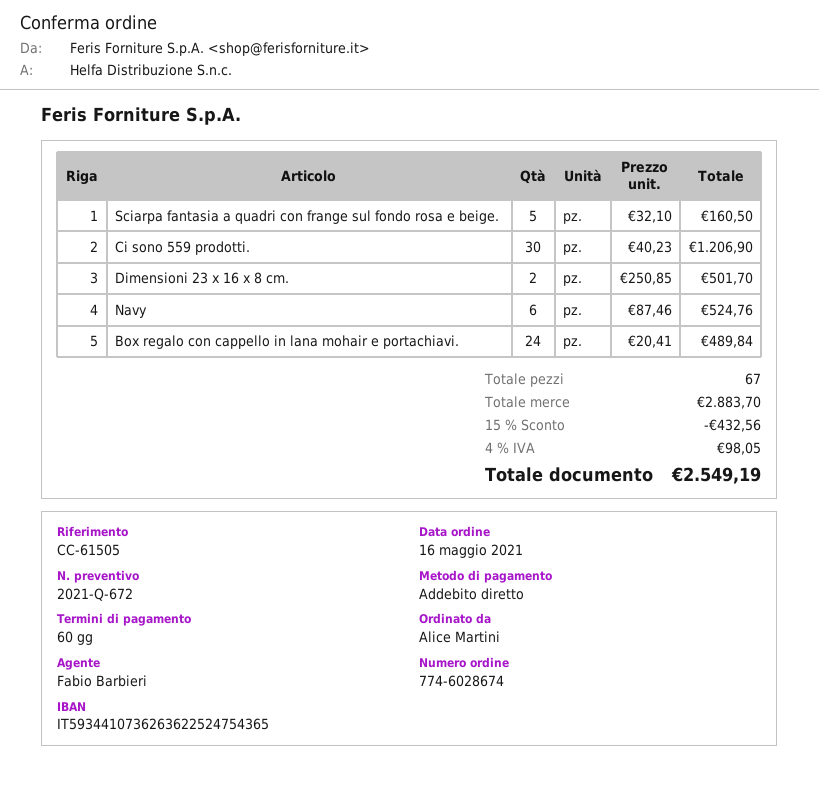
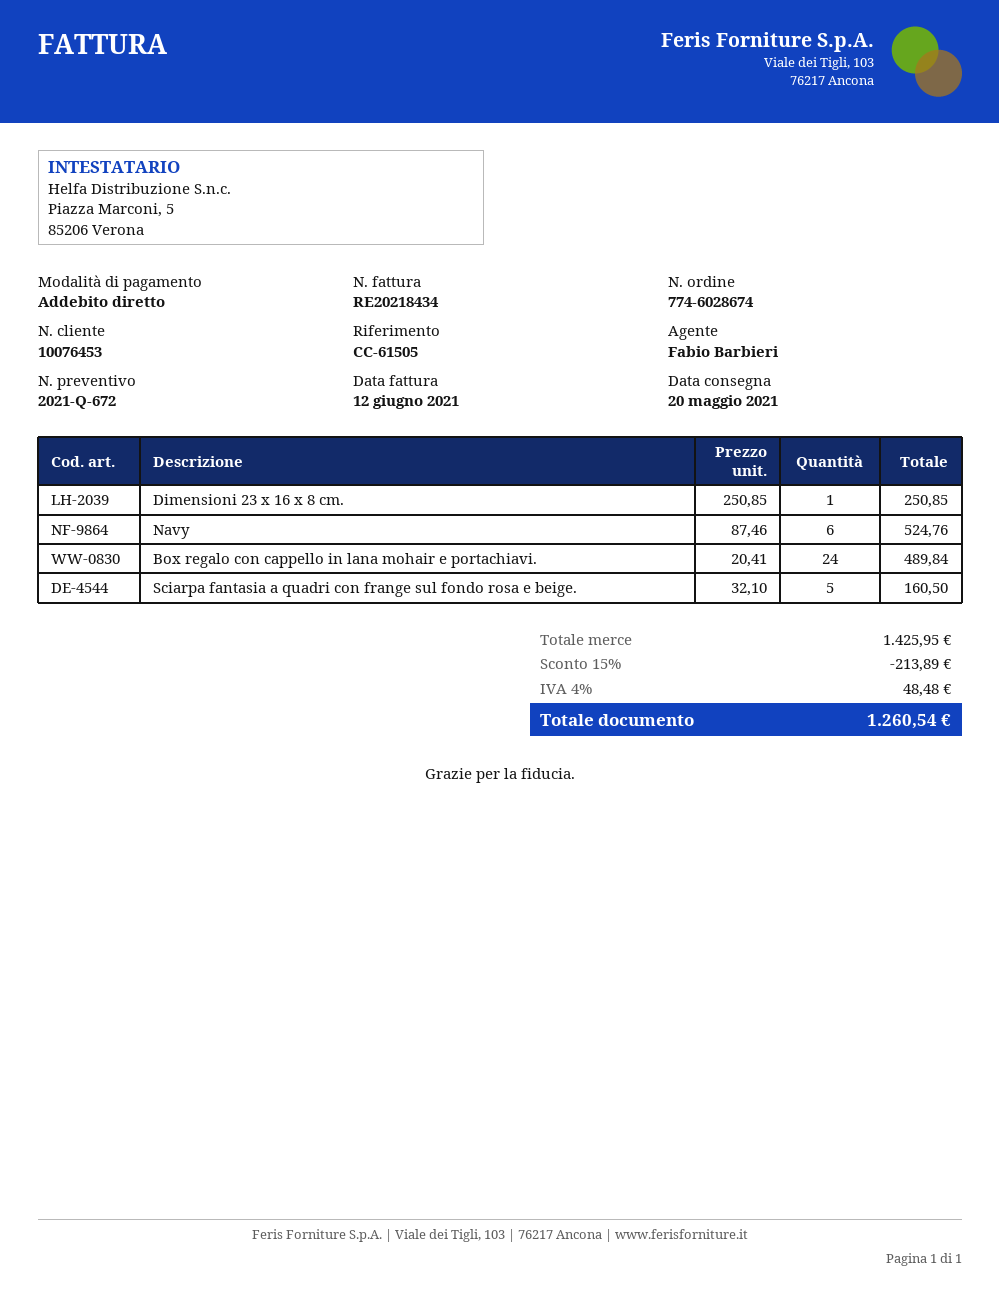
Ci sono 559 prodotti.: 30 x 40.23 = 1206.90 -> none
Dimensioni 23 x 16 x 8 cm.: 2 x 250.85 = 501.70 -> 1 x 250.85 = 250.85
subtotal: 2883.70 -> 1425.95
discount: 15% = 432.56 -> 15% = 213.89
tax: 4% = 98.05 -> 4% = 48.48
total: 2549.19 -> 1260.54

